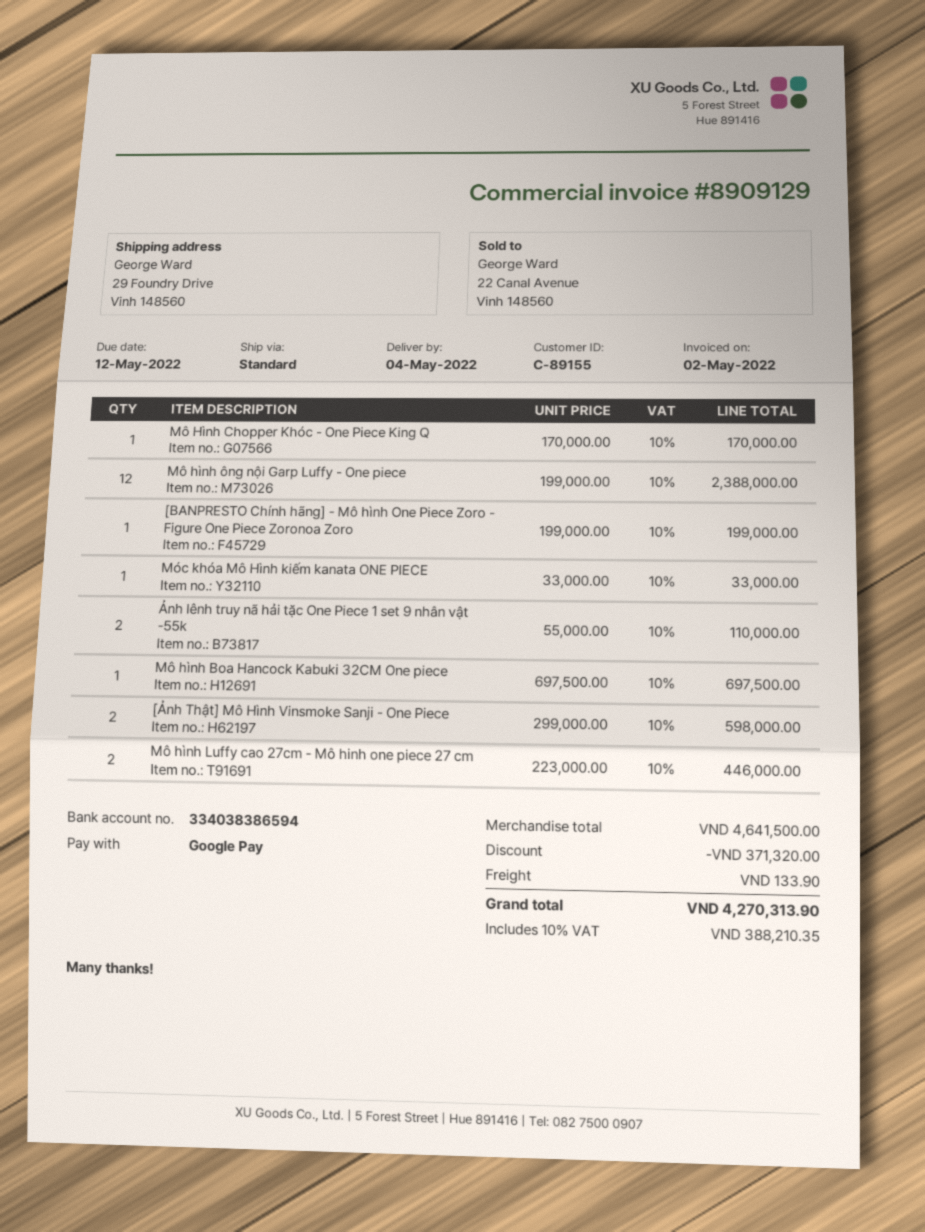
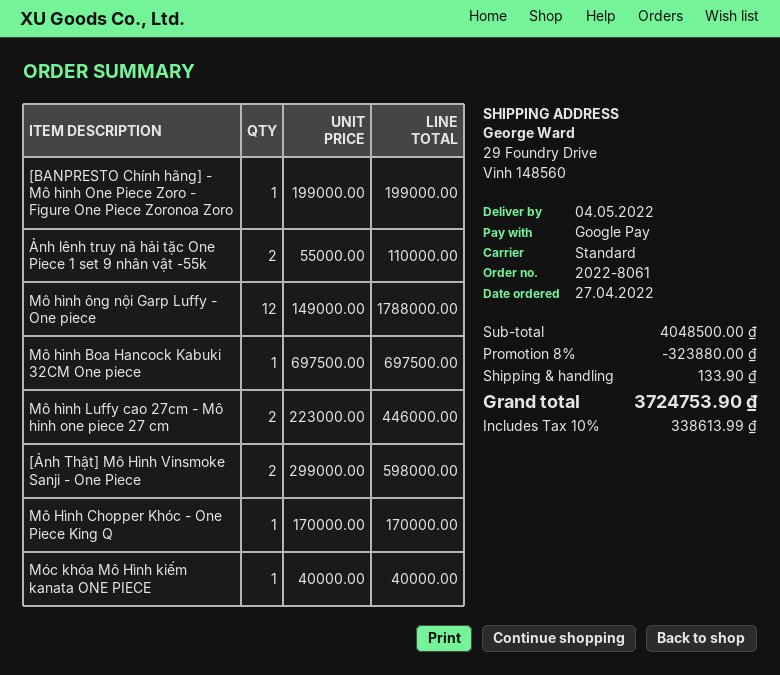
Mô hình ông nội Garp Luffy - One piece: 12 x 199000.00 = 2388000.00 -> 12 x 149000.00 = 1788000.00
Móc khóa Mô Hình kiếm kanata ONE PIECE: 1 x 33000.00 = 33000.00 -> 1 x 40000.00 = 40000.00
subtotal: 4641500.00 -> 4048500.00
discount: 371320.00 -> 323880.00
tax: 10% = 388210.35 -> 10% = 338613.99
total: 4270313.90 -> 3724753.90

